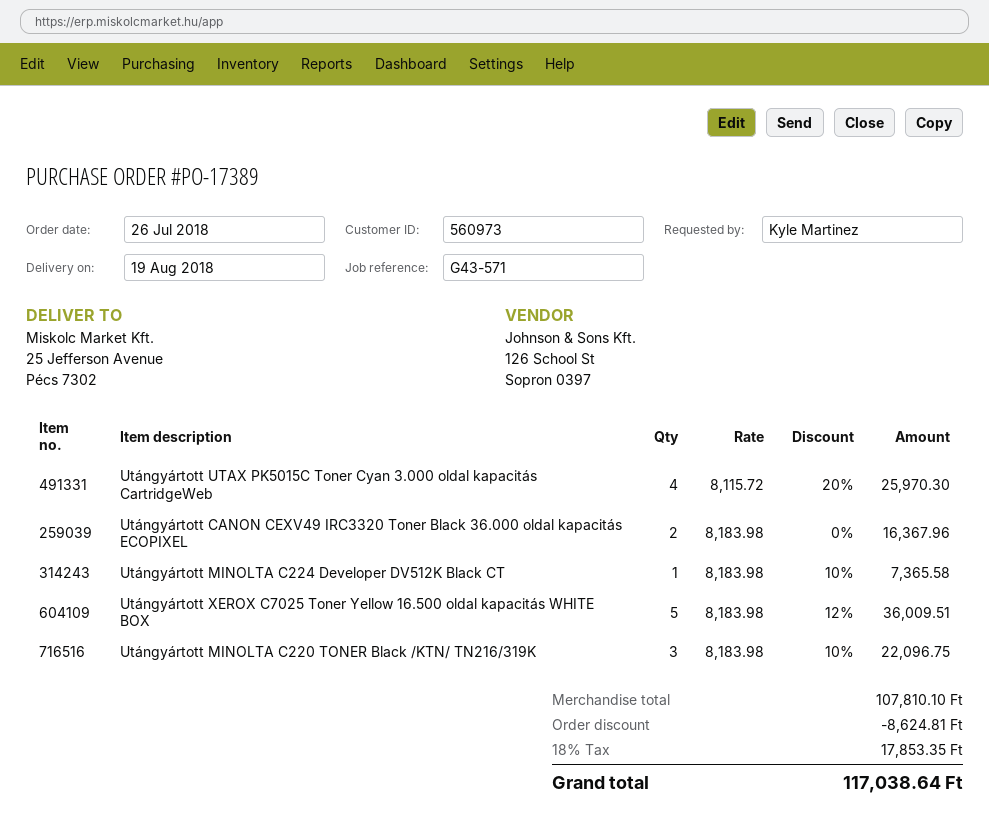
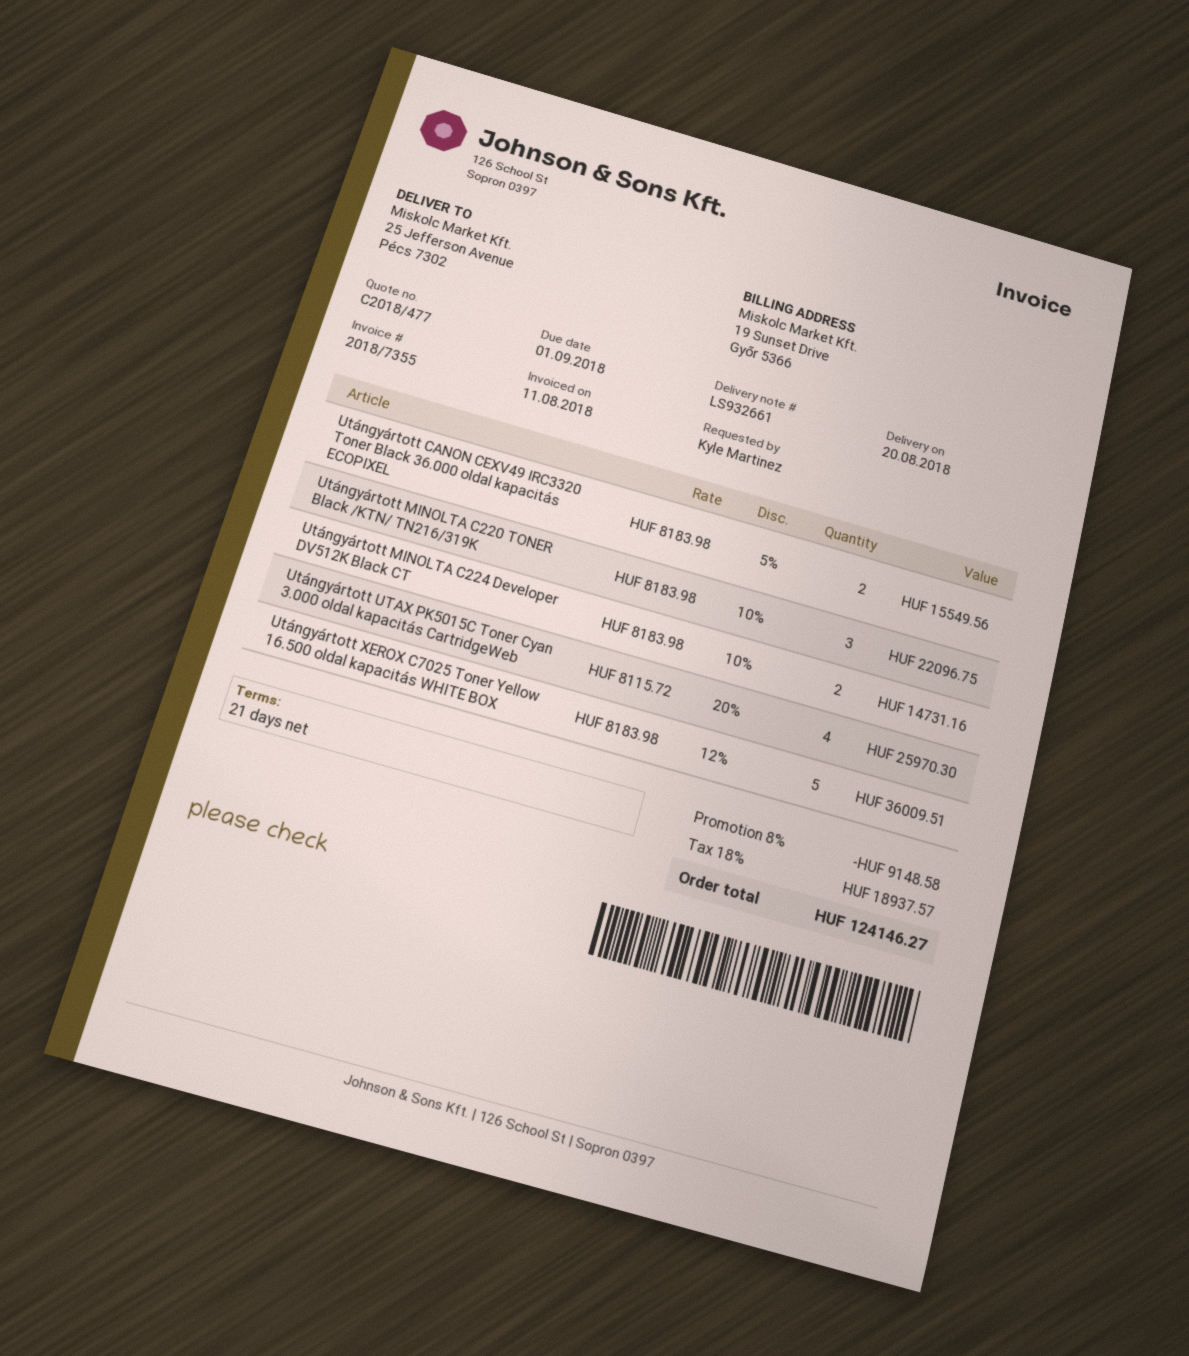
delivery date: 2018-08-19 -> 2018-08-20
Utángyártott CANON CEXV49 IRC3320 Toner Black 36.000 oldal kapacitás ECOPIXEL: 2 x 8183.98 = 16367.96 -> 2 x 8183.98 - 5% = 15549.56
Utángyártott MINOLTA C224 Developer DV512K Black CT: 1 x 8183.98 - 10% = 7365.58 -> 2 x 8183.98 - 10% = 14731.16
discount: 8624.81 -> 9148.58
tax: 18% = 17853.35 -> 18% = 18937.57
total: 117038.64 -> 124146.27

